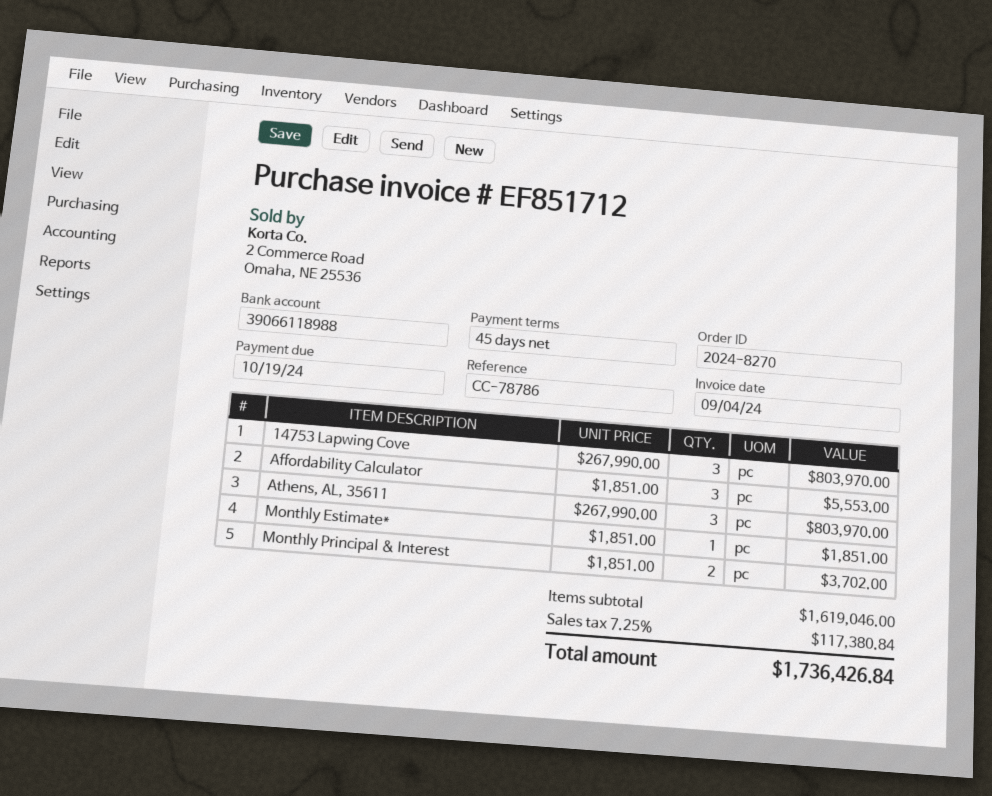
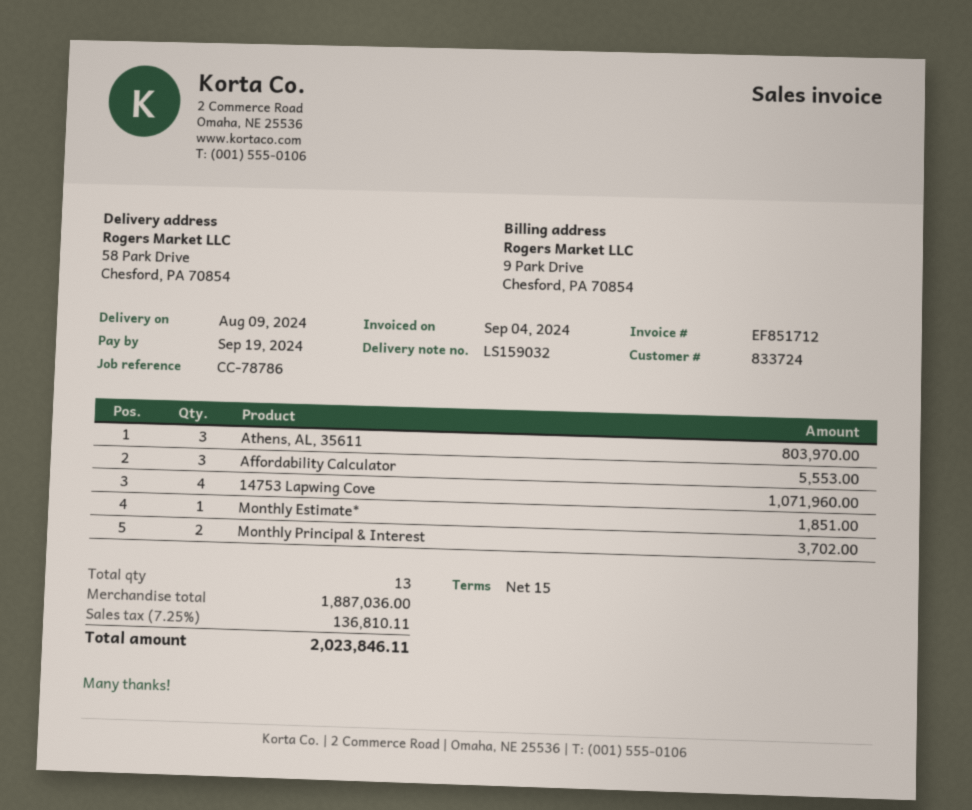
payment terms: 45 days -> 15 days
due date: 2024-10-19 -> 2024-09-19
14753 Lapwing Cove: 3 for 803970.00 -> 4 for 1071960.00
subtotal: 1619046.00 -> 1887036.00
tax: 7.25% = 117380.84 -> 7.25% = 136810.11
total: 1736426.84 -> 2023846.11

